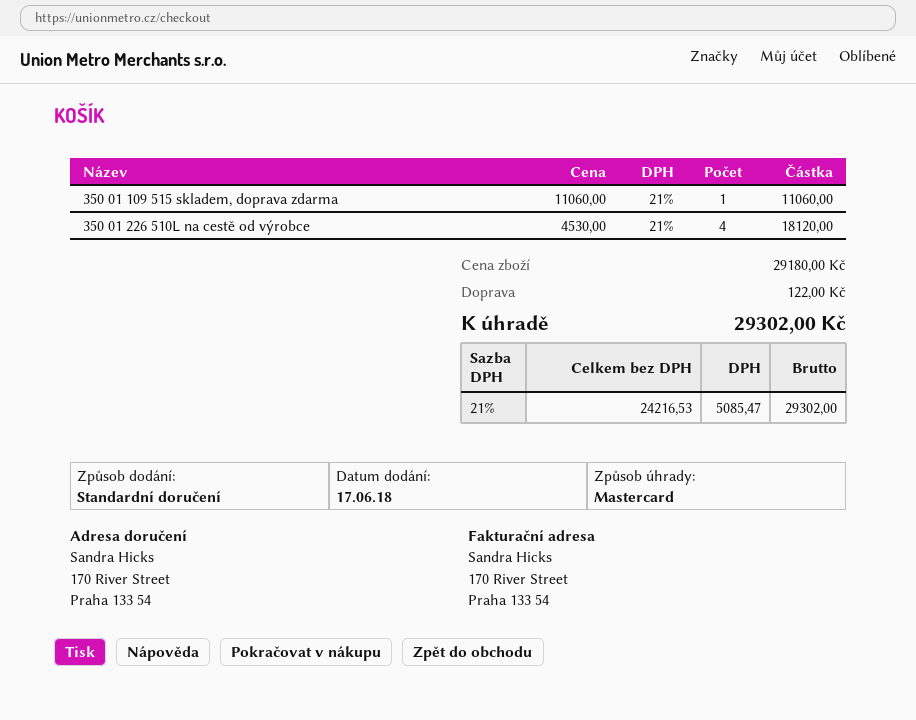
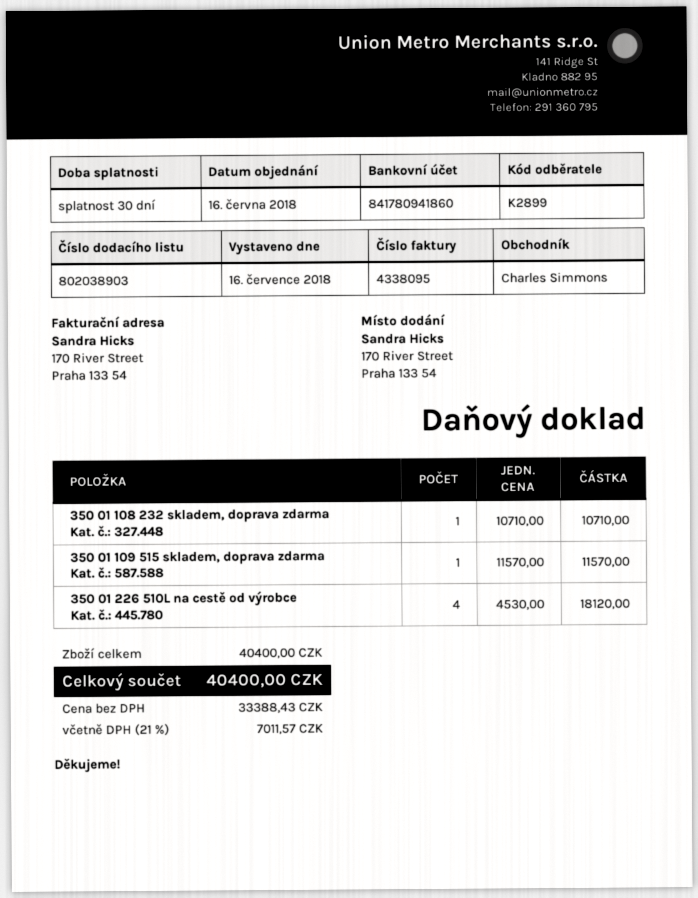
350 01 109 515 skladem, doprava zdarma: 1 x 11060.00 = 11060.00 -> 1 x 11570.00 = 11570.00
350 01 108 232 skladem, doprava zdarma: none -> 1 x 10710.00 = 10710.00
subtotal: 29180.00 -> 40400.00
shipping: 122.00 -> none
net: 24216.53 -> 33388.43
tax: 21% = 5085.47 -> 21% = 7011.57
total: 29302.00 -> 40400.00

